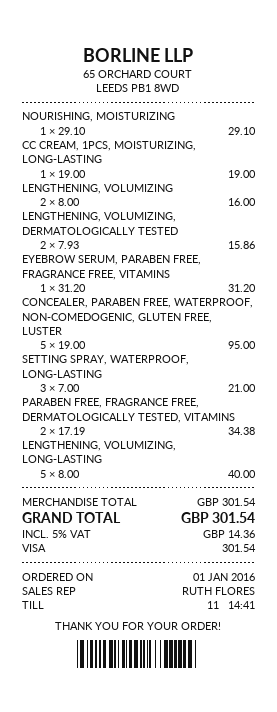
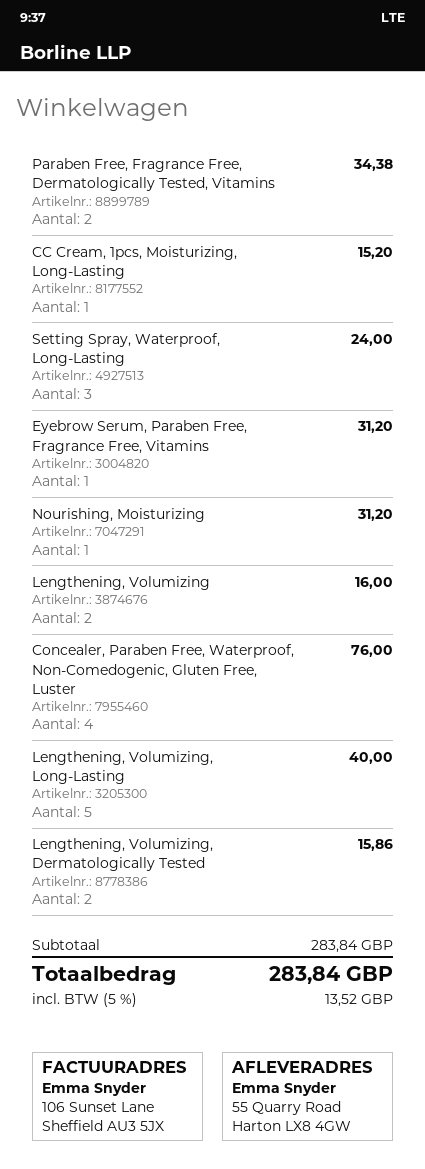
NOURISHING, MOISTURIZING: 1 for 29.10 -> 1 for 31.20
CC CREAM, 1PCS, MOISTURIZING, LONG-LASTING: 1 for 19.00 -> 1 for 15.20
CONCEALER, PARABEN FREE, WATERPROOF, NON-COMEDOGENIC, GLUTEN FREE, LUSTER: 5 for 95.00 -> 4 for 76.00
SETTING SPRAY, WATERPROOF, LONG-LASTING: 3 for 21.00 -> 3 for 24.00
subtotal: 301.54 -> 283.84
tax: 5% = 14.36 -> 5% = 13.52
total: 301.54 -> 283.84

